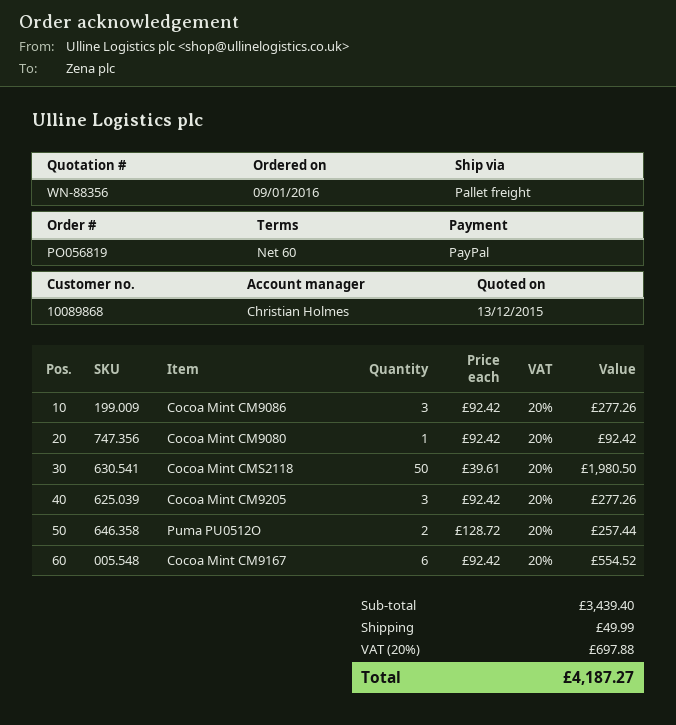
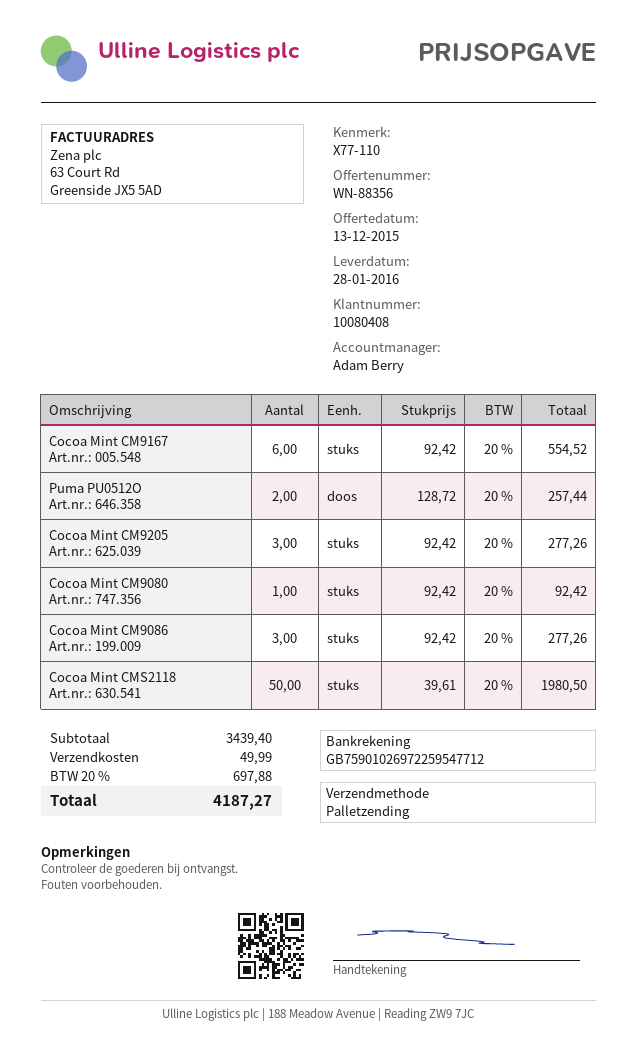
customer number: 10089868 -> 10080408
sales rep: Christian Holmes -> Adam Berry

